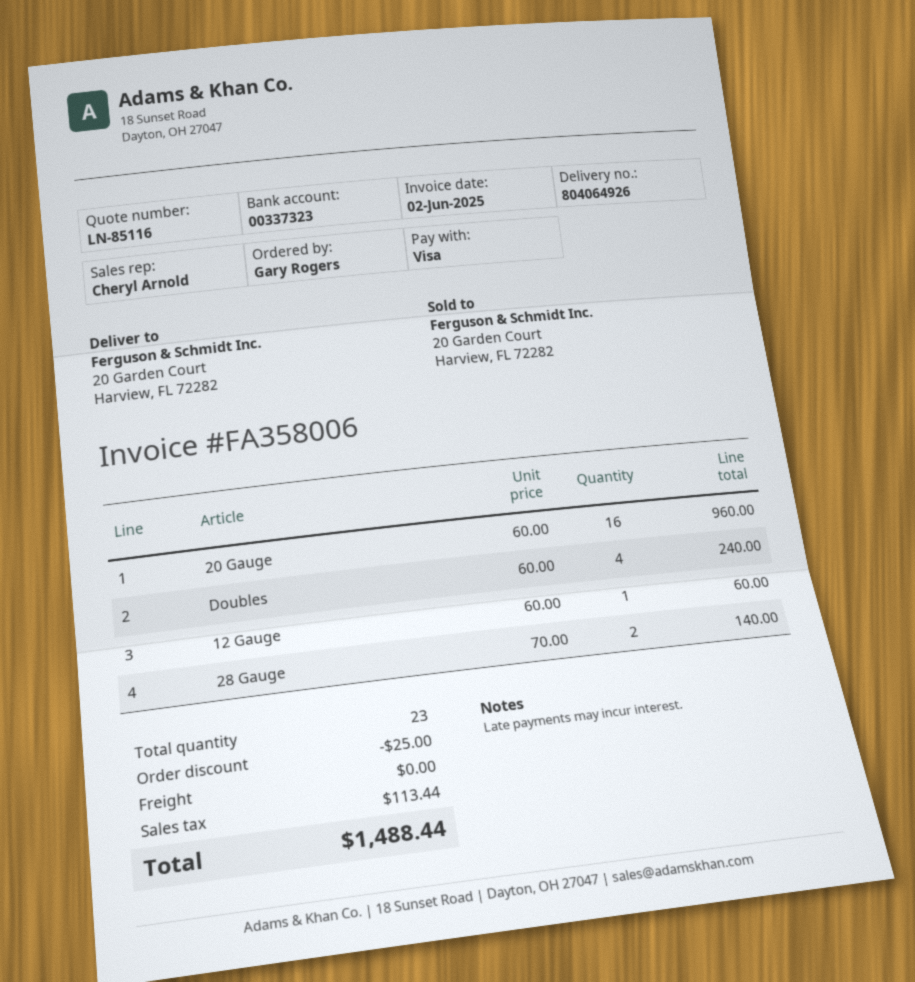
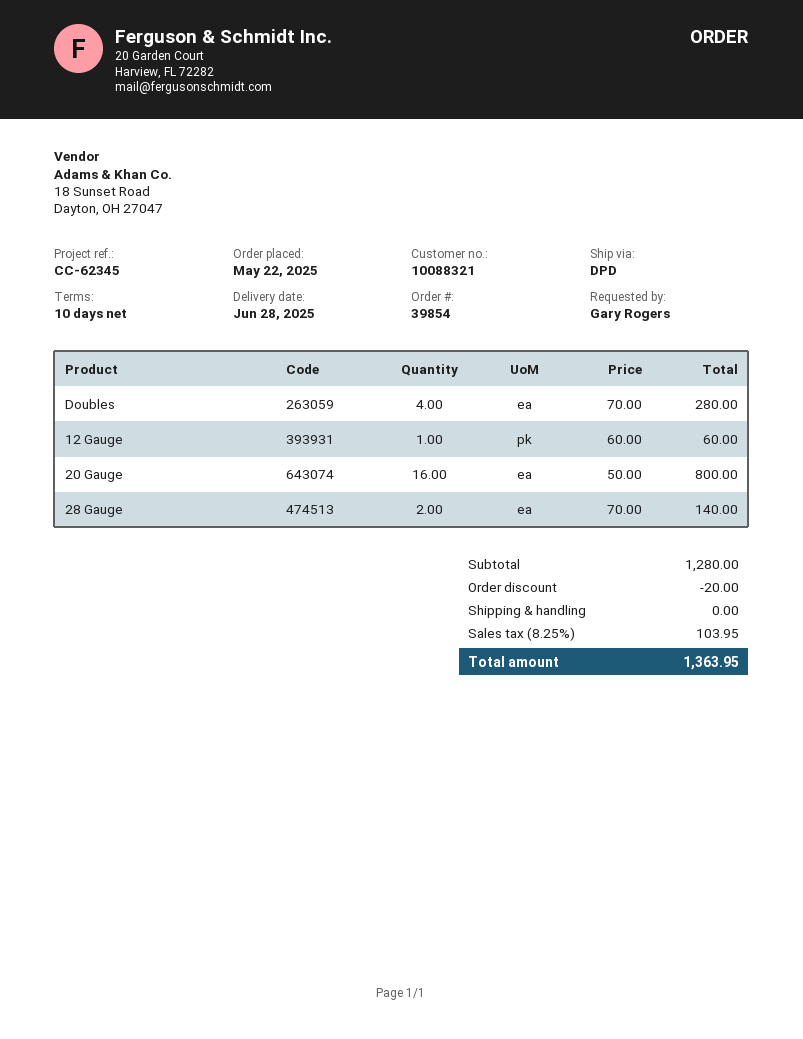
20 Gauge: 16 x 60.00 = 960.00 -> 16 x 50.00 = 800.00
Doubles: 4 x 60.00 = 240.00 -> 4 x 70.00 = 280.00
discount: 25.00 -> 20.00
tax: 113.44 -> 103.95
total: 1488.44 -> 1363.95

